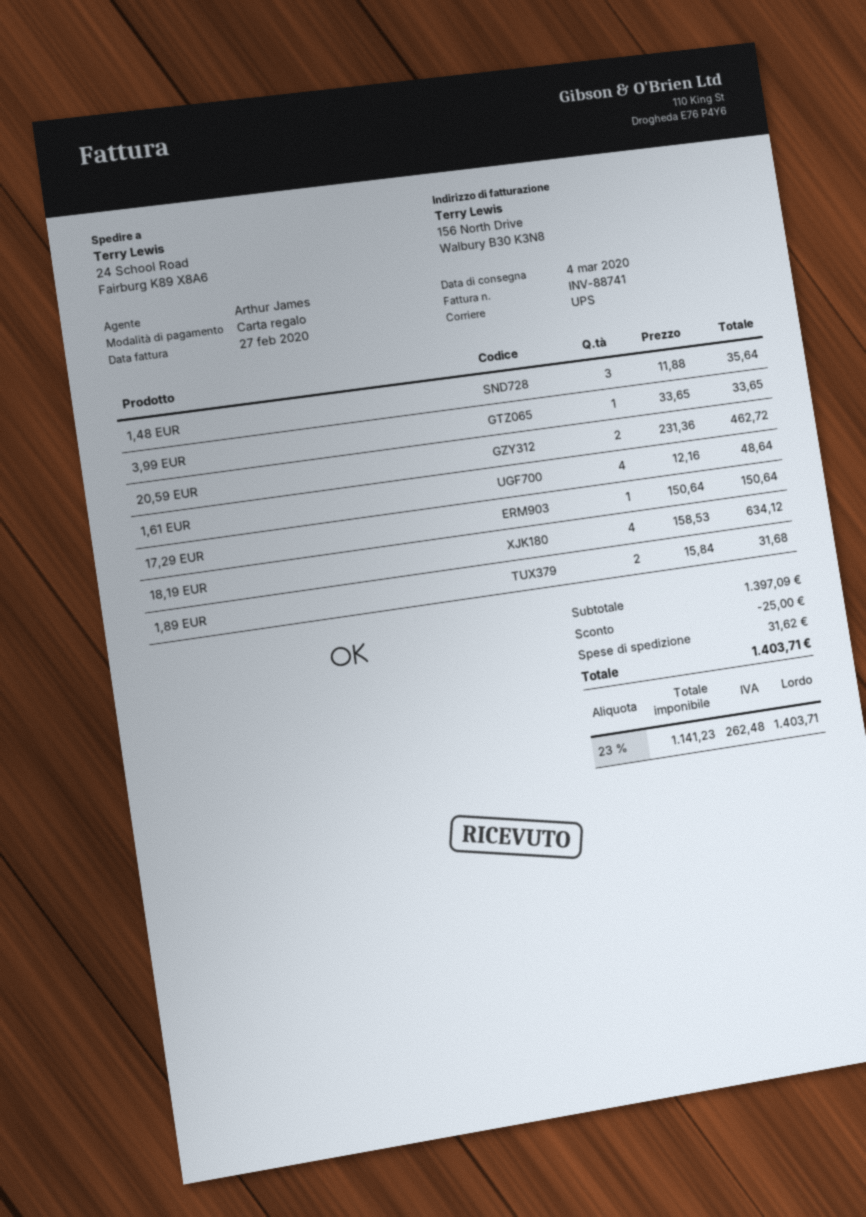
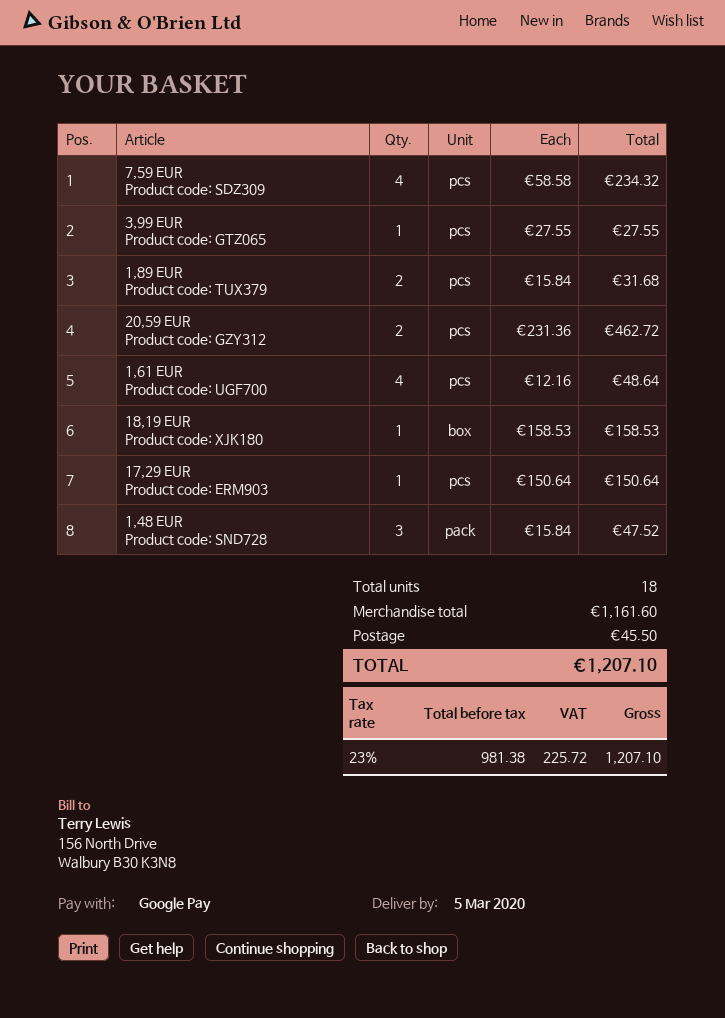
delivery date: 2020-03-04 -> 2020-03-05
payment method: gift card -> Google Pay
1,48 EUR: 3 x 11.88 = 35.64 -> 3 x 15.84 = 47.52
3,99 EUR: 1 x 33.65 = 33.65 -> 1 x 27.55 = 27.55
18,19 EUR: 4 x 158.53 = 634.12 -> 1 x 158.53 = 158.53
7,59 EUR: none -> 4 x 58.58 = 234.32
subtotal: 1397.09 -> 1161.60
discount: 25.00 -> none
shipping: 31.62 -> 45.50
net: 1141.23 -> 981.38
tax: 23% = 262.48 -> 23% = 225.72
total: 1403.71 -> 1207.10

